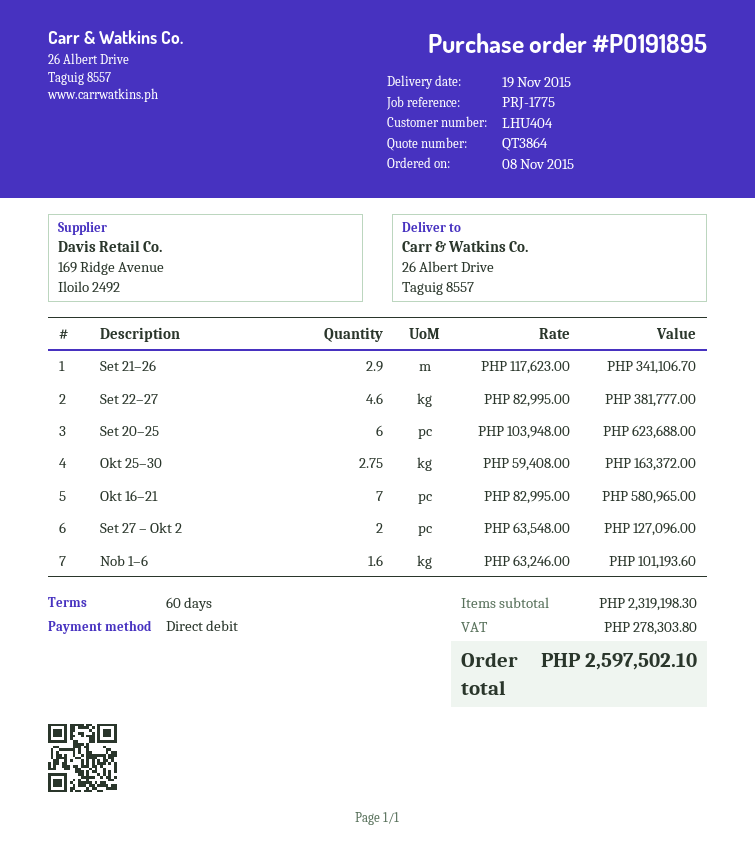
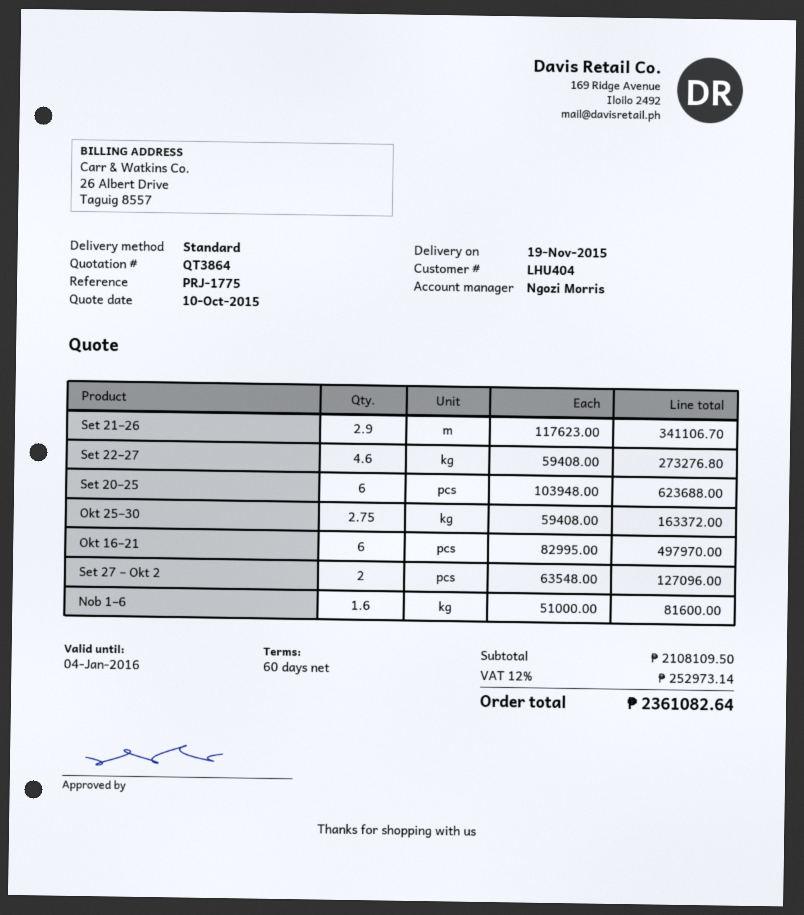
Set 22–27: 4.6 x 82995.00 = 381777.00 -> 4.6 x 59408.00 = 273276.80
Okt 16–21: 7 x 82995.00 = 580965.00 -> 6 x 82995.00 = 497970.00
Nob 1–6: 1.6 x 63246.00 = 101193.60 -> 1.6 x 51000.00 = 81600.00
subtotal: 2319198.30 -> 2108109.50
tax: 278303.80 -> 252973.14
total: 2597502.10 -> 2361082.64

